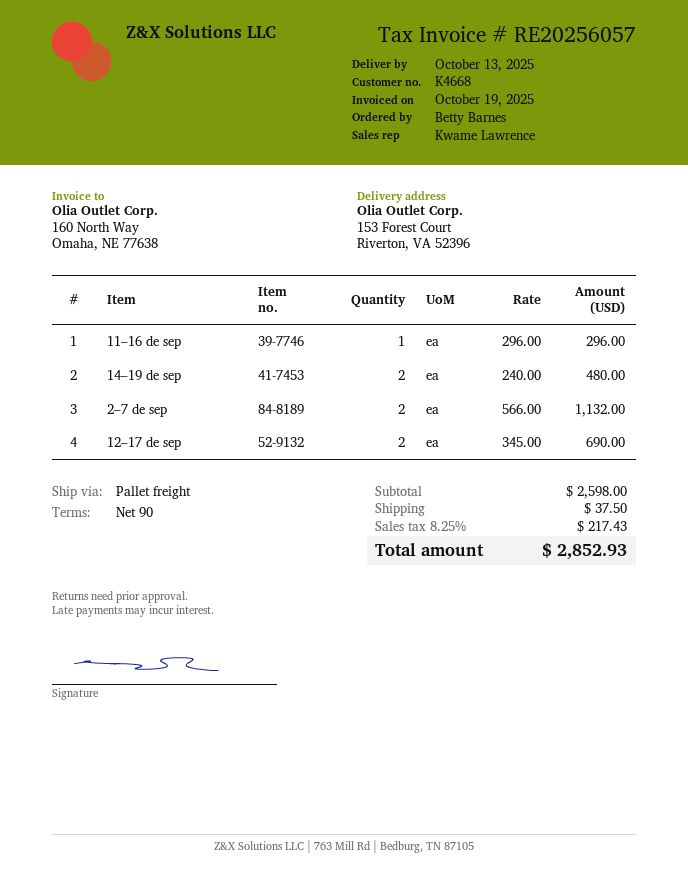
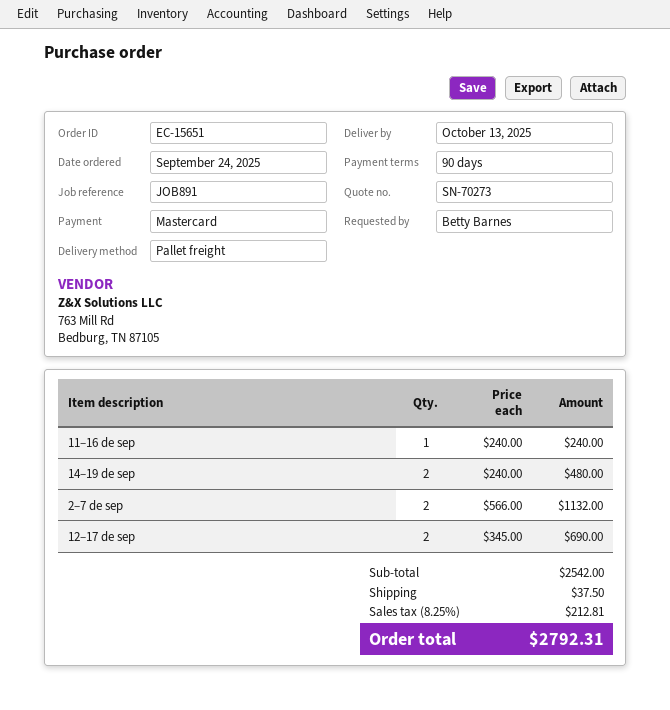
11–16 de sep: 1 x 296.00 = 296.00 -> 1 x 240.00 = 240.00
subtotal: 2598.00 -> 2542.00
tax: 8.25% = 217.43 -> 8.25% = 212.81
total: 2852.93 -> 2792.31

